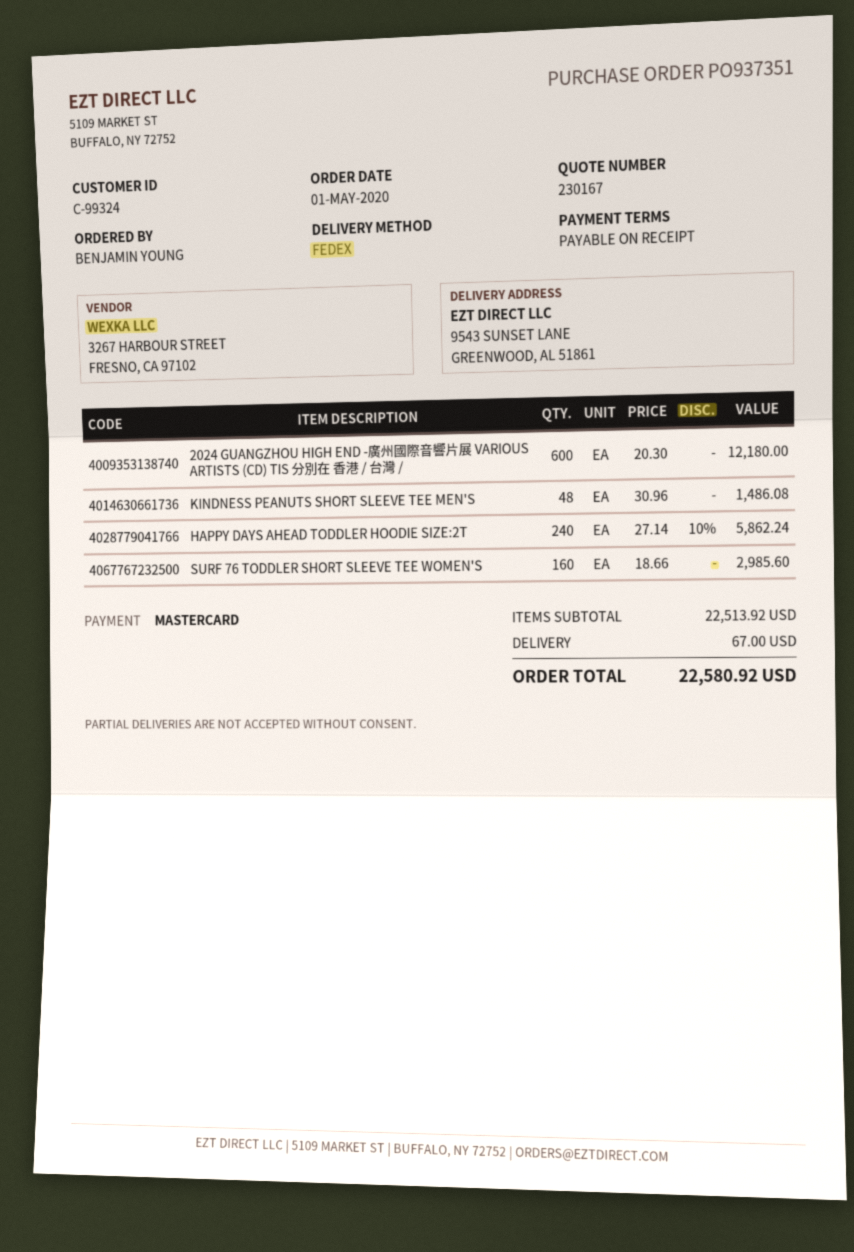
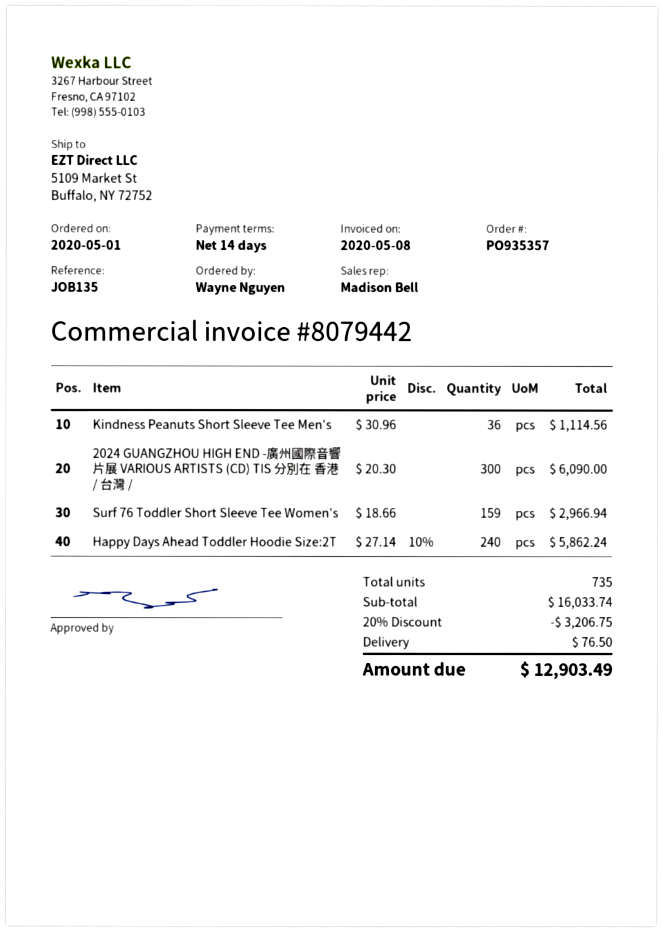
order number: PO937351 -> PO935357
payment terms: on receipt -> 14 days
ordered by: BENJAMIN YOUNG -> Wayne Nguyen
ship to: 9543 SUNSET LANE, GREENWOOD, AL 51861 -> 5109 Market St, Buffalo, NY 72752
2024 GUANGZHOU HIGH END -廣州國際音響片展 VARIOUS ARTISTS (CD) TIS 分別在 香港 / 台灣 /: 600 x 20.30 = 12180.00 -> 300 x 20.30 = 6090.00
KINDNESS PEANUTS SHORT SLEEVE TEE MEN'S: 48 x 30.96 = 1486.08 -> 36 x 30.96 = 1114.56
SURF 76 TODDLER SHORT SLEEVE TEE WOMEN'S: 160 x 18.66 = 2985.60 -> 159 x 18.66 = 2966.94
subtotal: 22513.92 -> 16033.74
discount: none -> 20% = 3206.75
shipping: 67.00 -> 76.50
total: 22580.92 -> 12903.49

